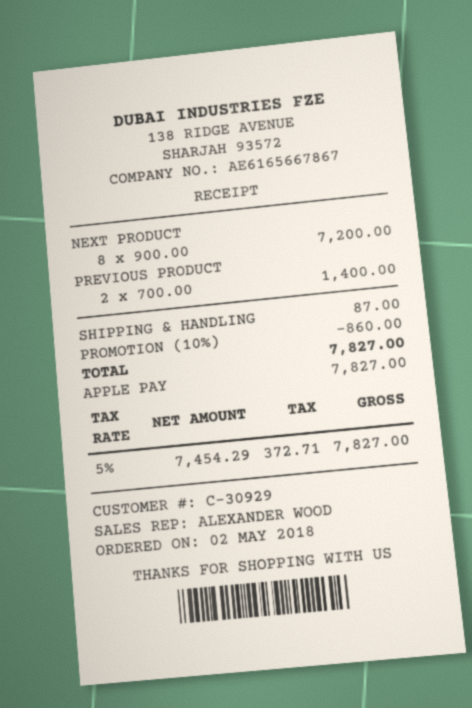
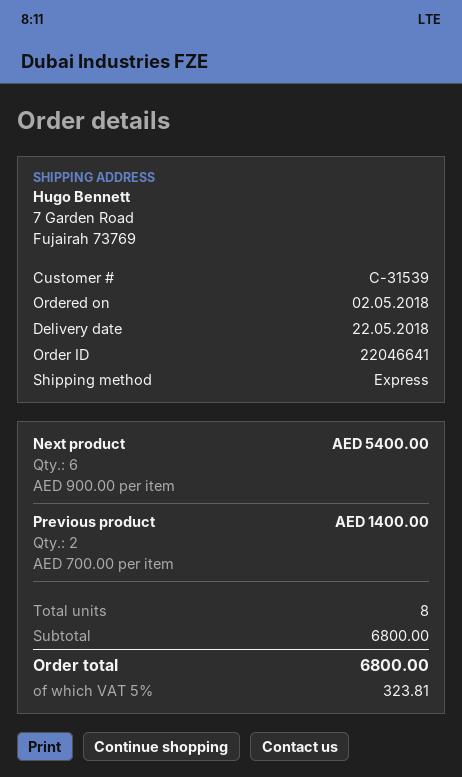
customer number: C-30929 -> C-31539
NEXT PRODUCT: 8 x 900.00 = 7200.00 -> 6 x 900.00 = 5400.00
discount: 10% = 860.00 -> none
shipping: 87.00 -> none
tax: 5% = 372.71 -> 5% = 323.81
total: 7827.00 -> 6800.00

